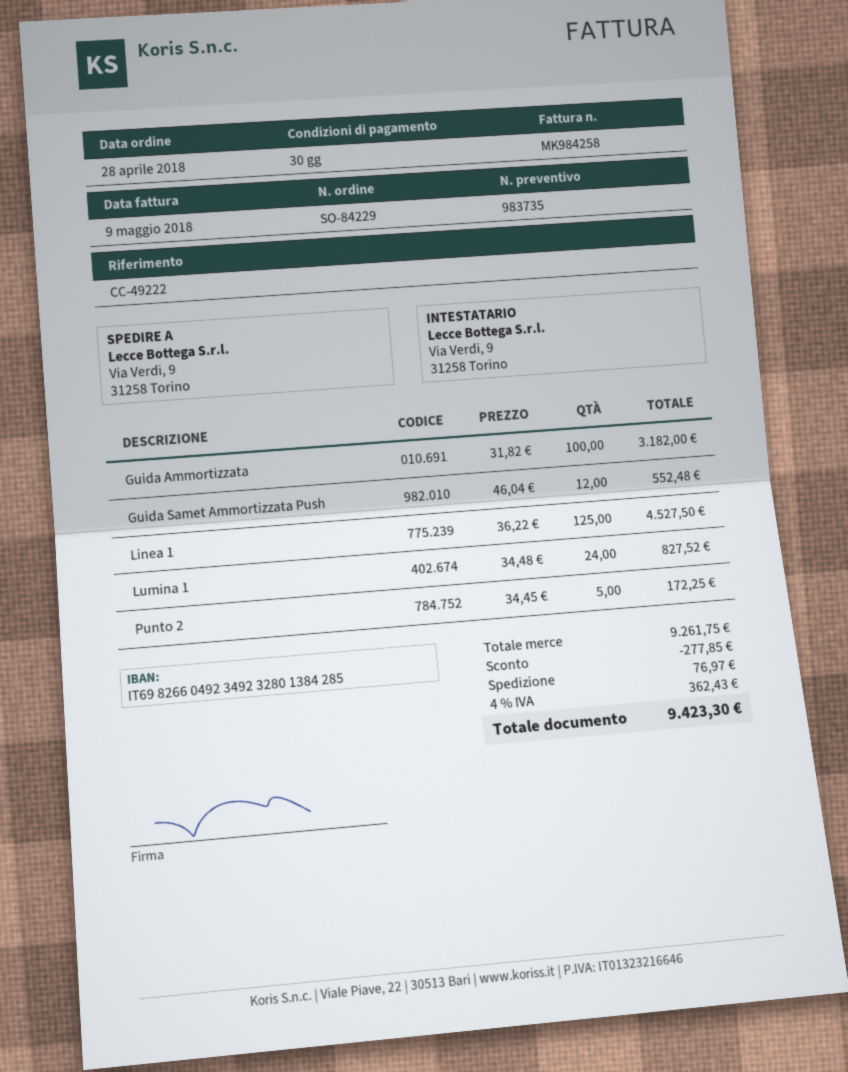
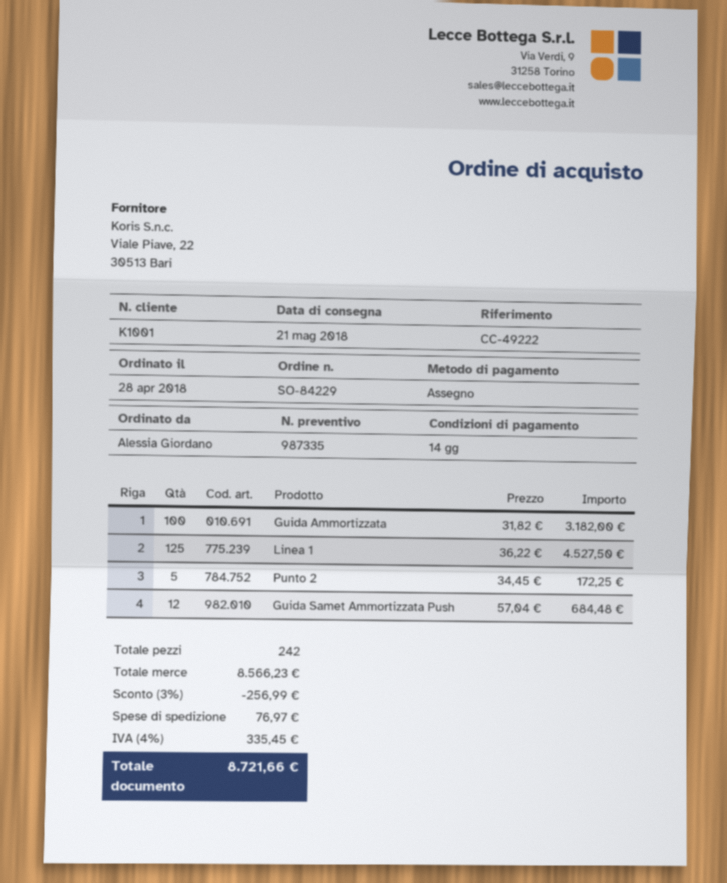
quote number: 983735 -> 987335
payment terms: 30 days -> 14 days
Guida Samet Ammortizzata Push: 12 x 46.04 = 552.48 -> 12 x 57.04 = 684.48
Lumina 1: 24 x 34.48 = 827.52 -> none
subtotal: 9261.75 -> 8566.23
discount: 277.85 -> 256.99
tax: 4% = 362.43 -> 4% = 335.45
total: 9423.30 -> 8721.66

